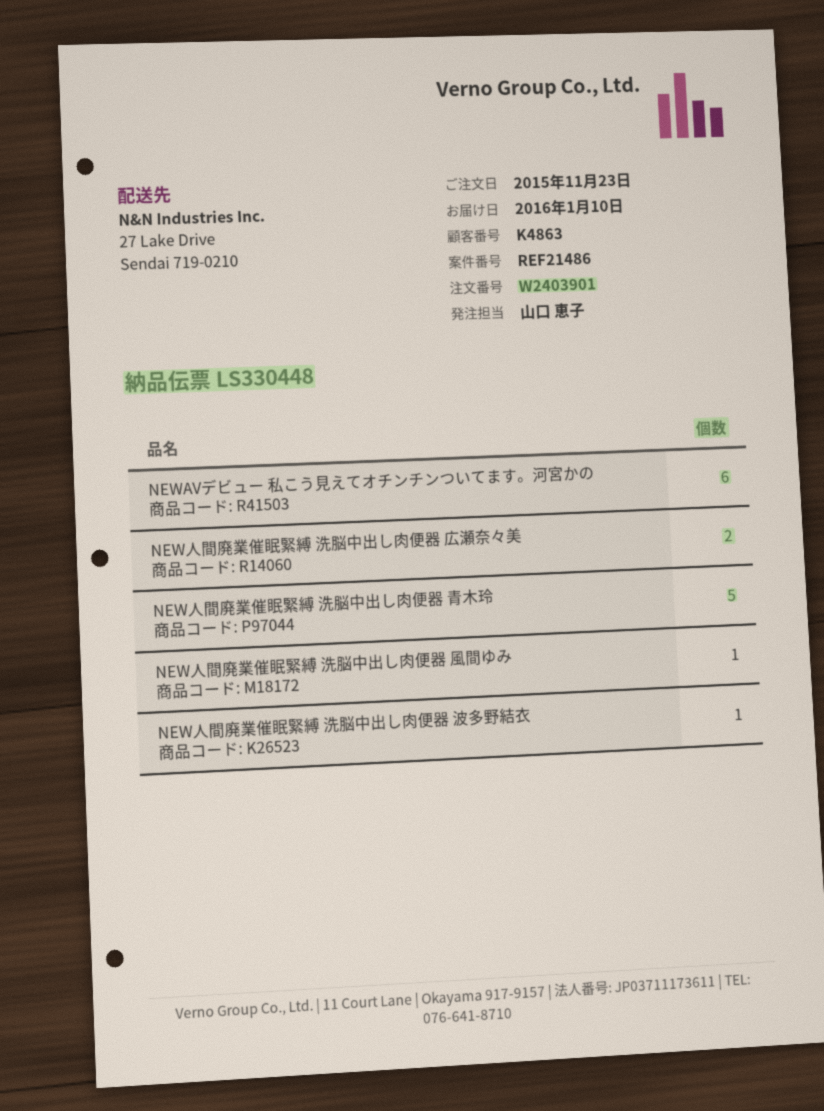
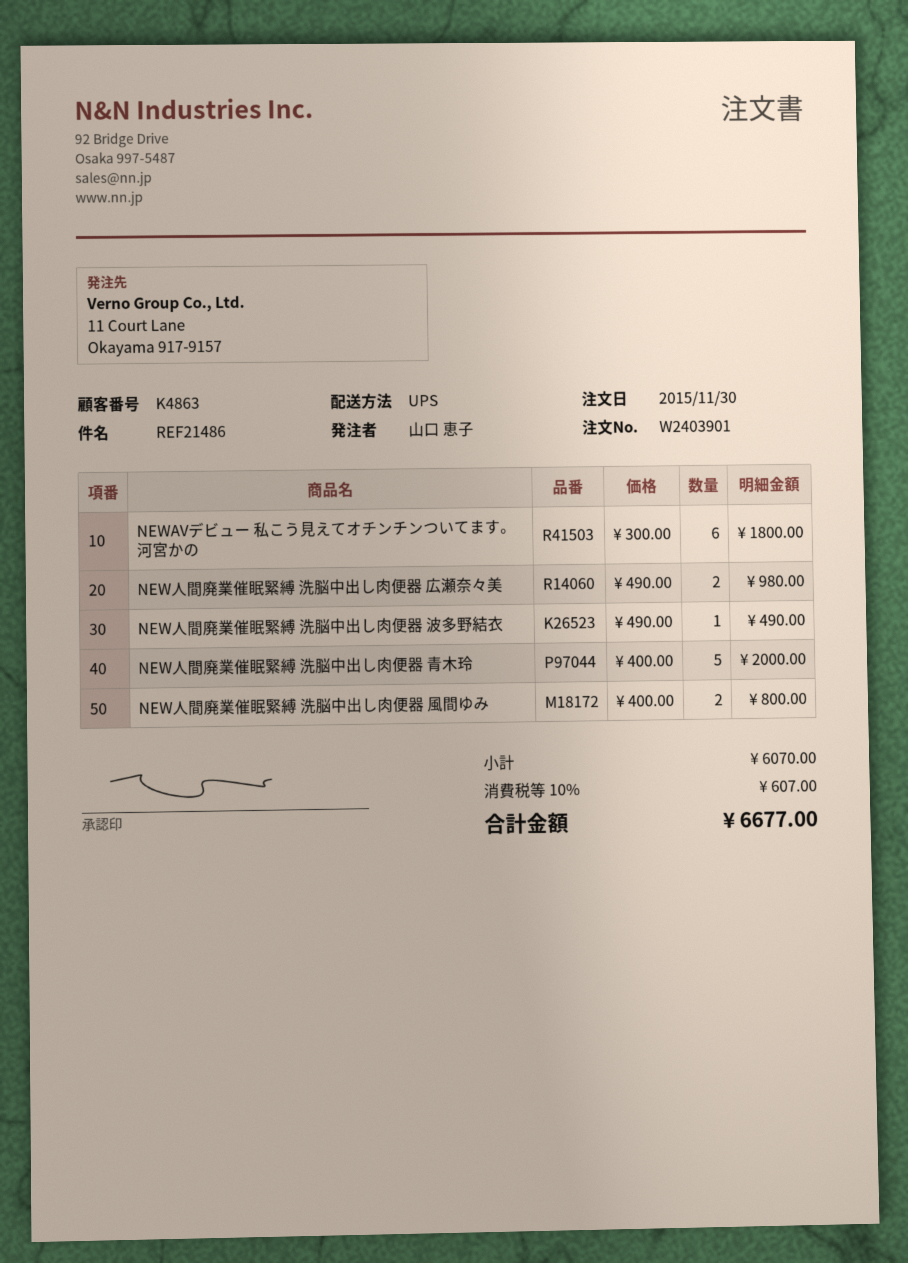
order date: 2015-11-23 -> 2015-11-30
NEW人間廃業催眠緊縛 洗脳中出し肉便器 風間ゆみ: 1 -> 2

